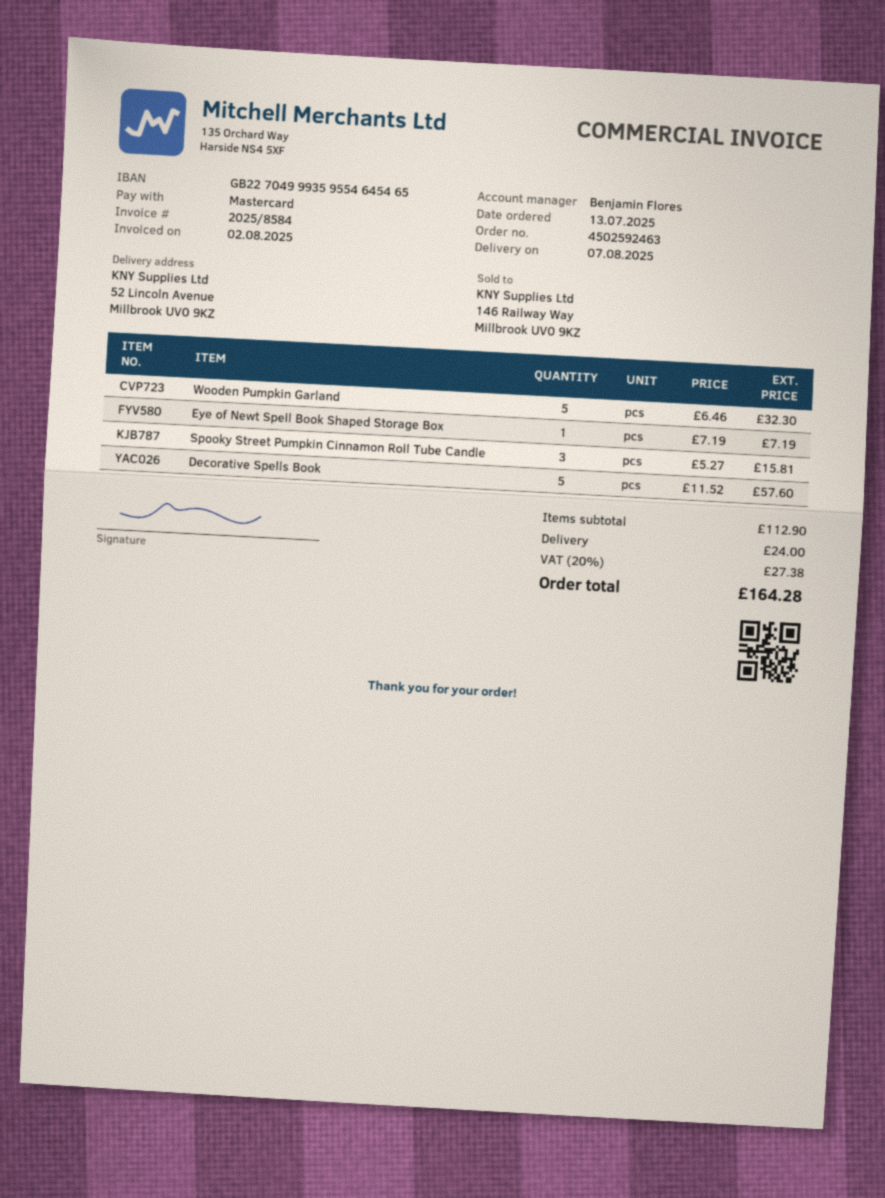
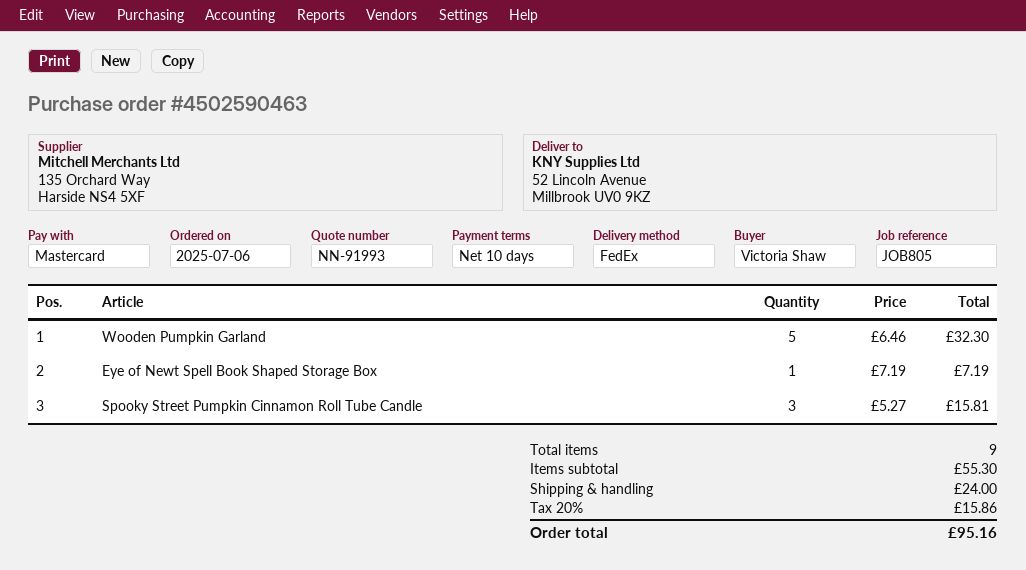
order number: 4502592463 -> 4502590463
order date: 2025-07-13 -> 2025-07-06
Decorative Spells Book: 5 x 11.52 = 57.60 -> none
subtotal: 112.90 -> 55.30
tax: 20% = 27.38 -> 20% = 15.86
total: 164.28 -> 95.16

